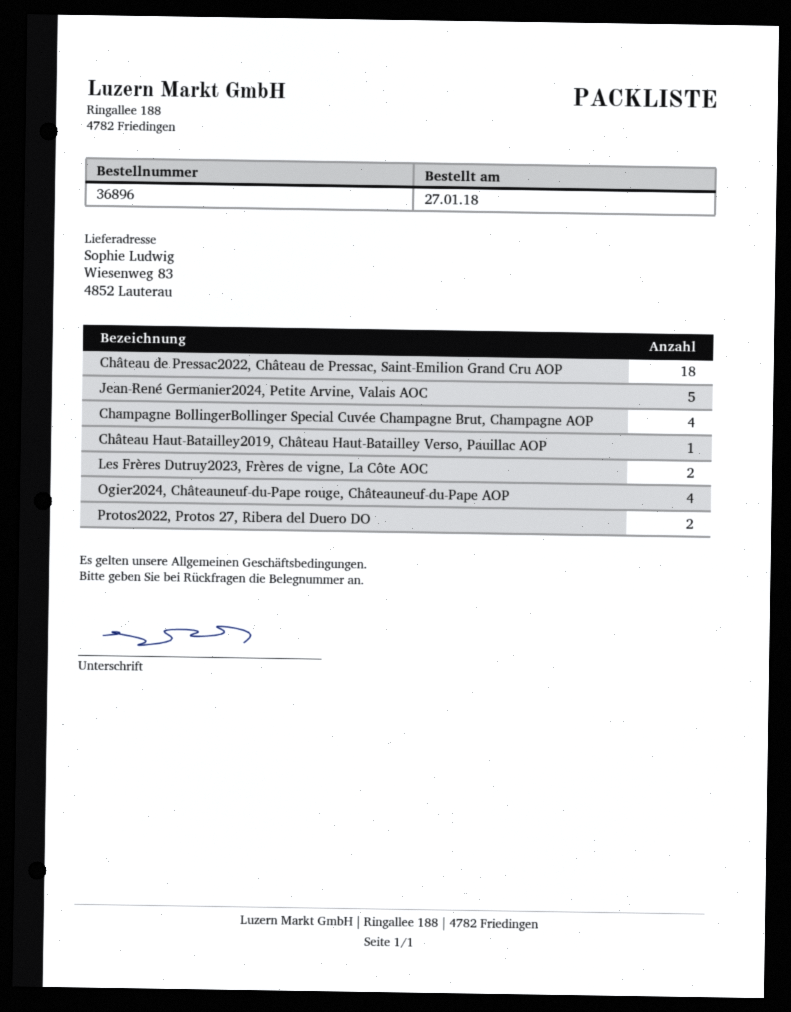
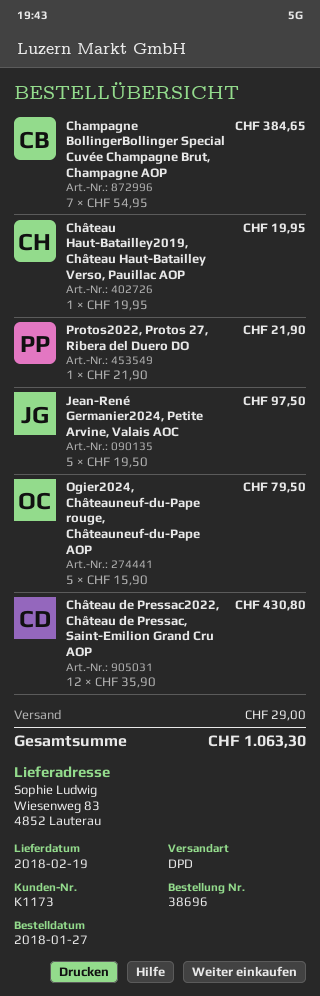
order number: 36896 -> 38696
Château de Pressac2022, Château de Pressac, Saint-Emilion Grand Cru AOP: 18 -> 12
Champagne BollingerBollinger Special Cuvée Champagne Brut, Champagne AOP: 4 -> 7
Les Frères Dutruy2023, Frères de vigne, La Côte AOC: 2 -> none
Ogier2024, Châteauneuf-du-Pape rouge, Châteauneuf-du-Pape AOP: 4 -> 5
Protos2022, Protos 27, Ribera del Duero DO: 2 -> 1

